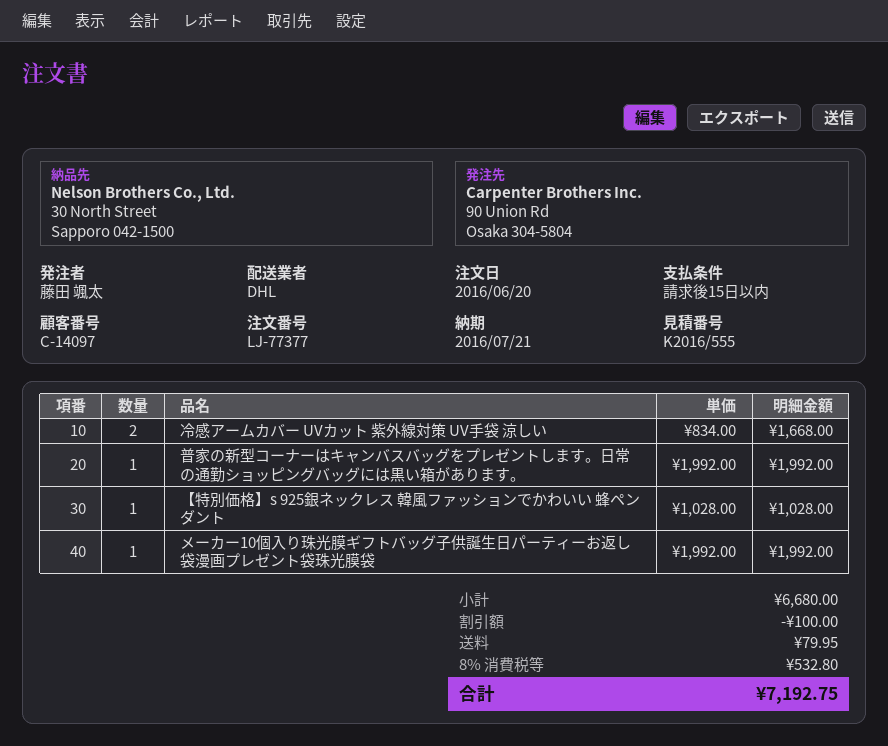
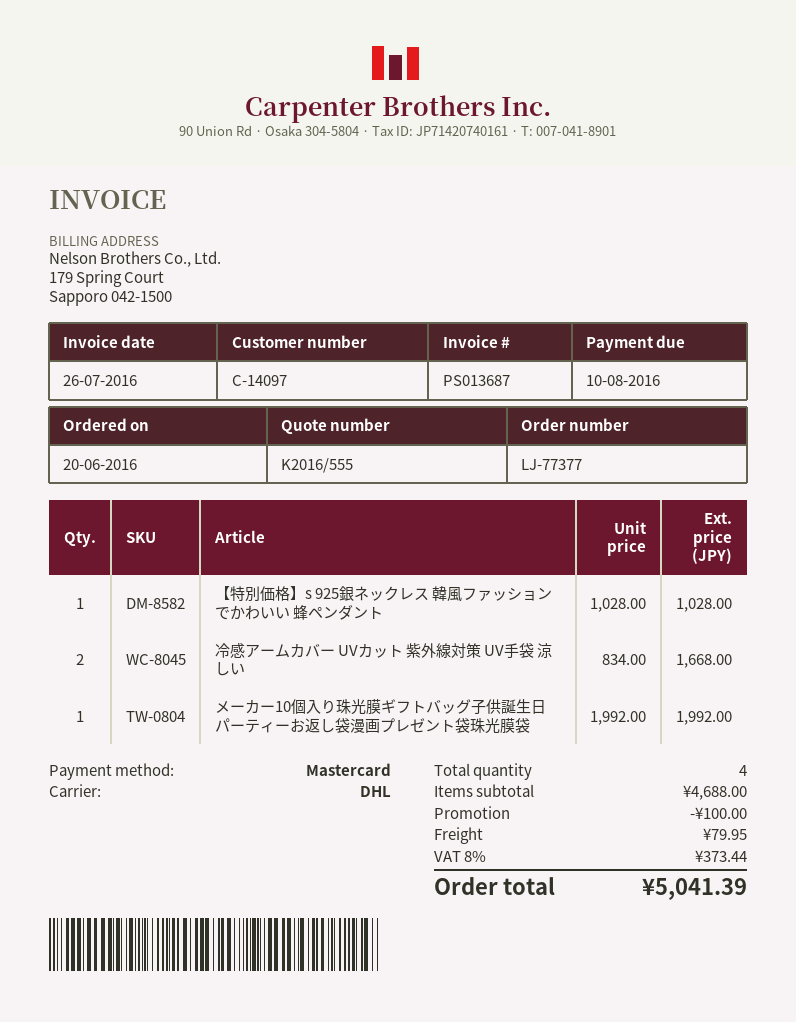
普家の新型コーナーはキャンバスバッグをプレゼントします。日常の通勤ショッピングバッグには黒い箱があります。: 1 x 1992.00 = 1992.00 -> none
subtotal: 6680.00 -> 4688.00
tax: 8% = 532.80 -> 8% = 373.44
total: 7192.75 -> 5041.39

